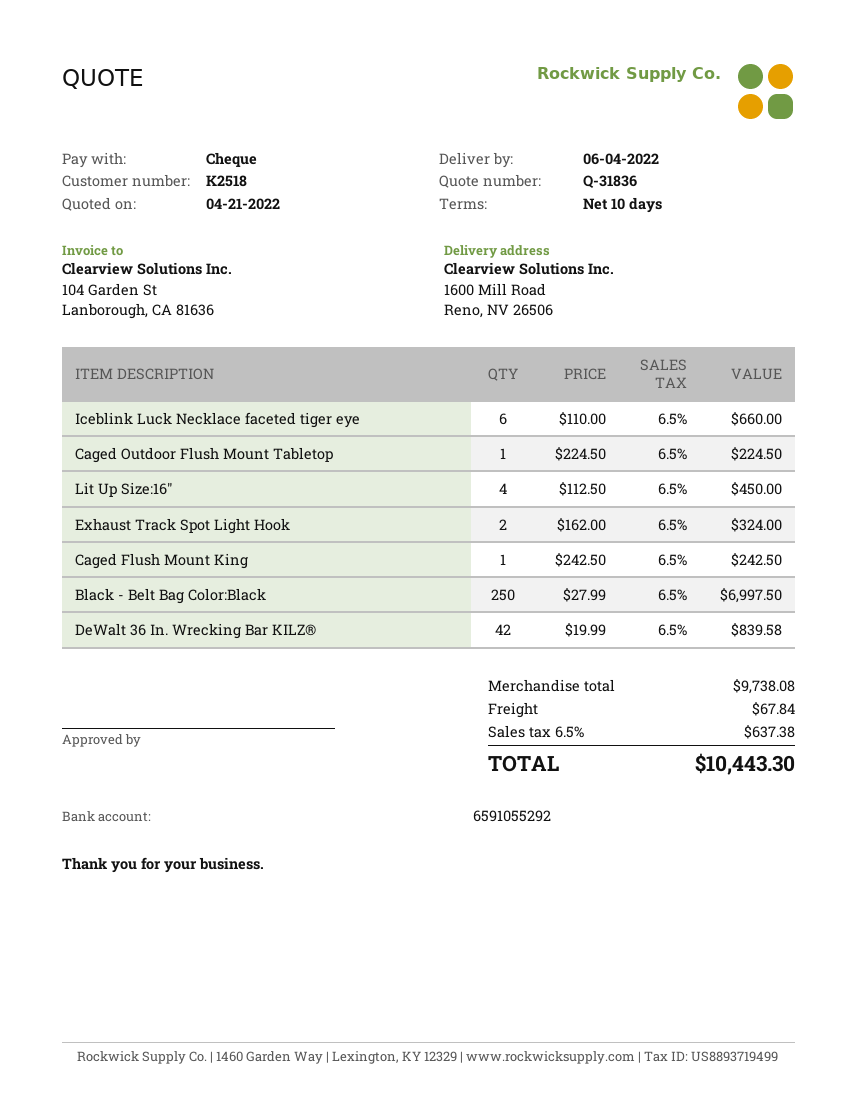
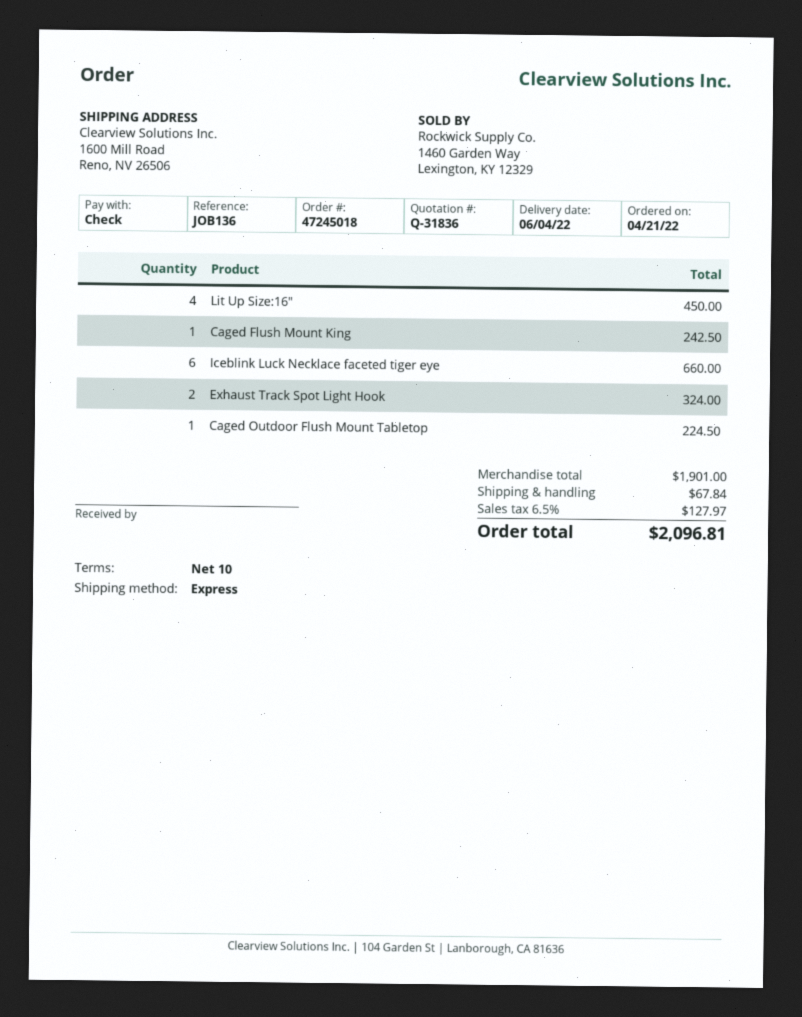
Black - Belt Bag Color:Black: 250 for 6997.50 -> none
DeWalt 36 In. Wrecking Bar KILZ®: 42 for 839.58 -> none
subtotal: 9738.08 -> 1901.00
tax: 6.5% = 637.38 -> 6.5% = 127.97
total: 10443.30 -> 2096.81

